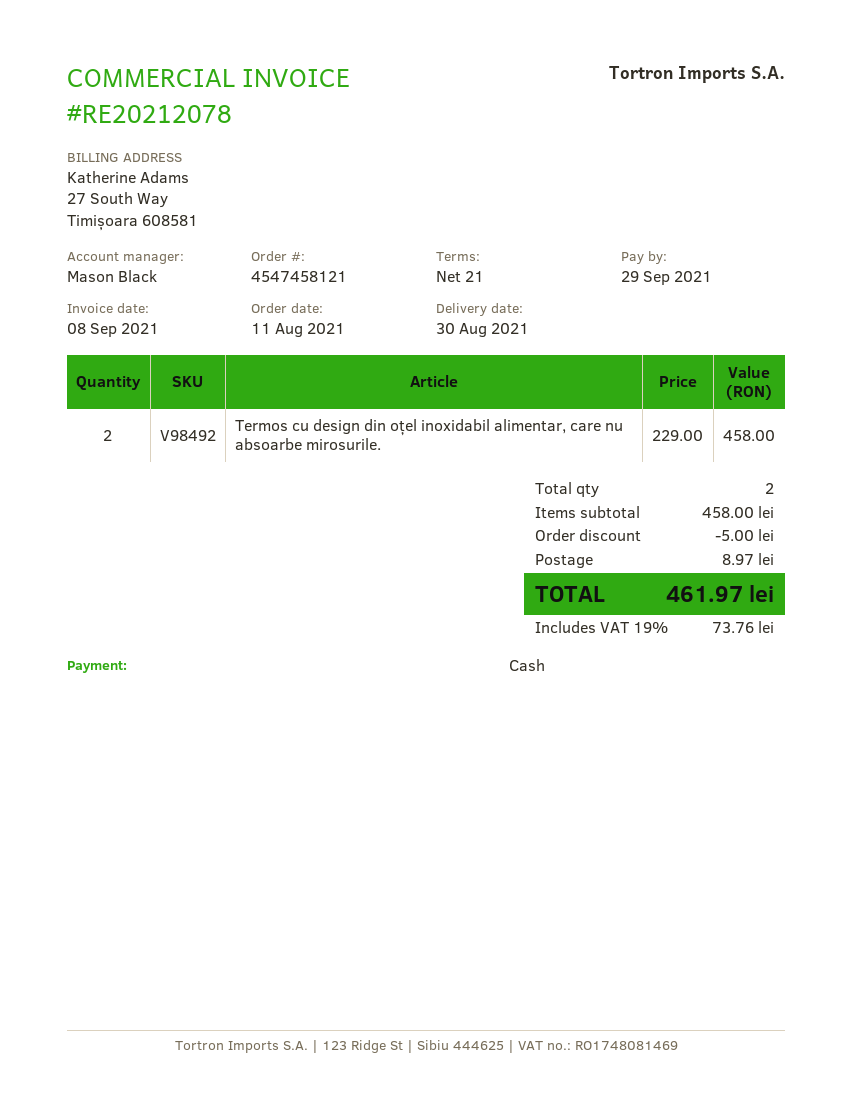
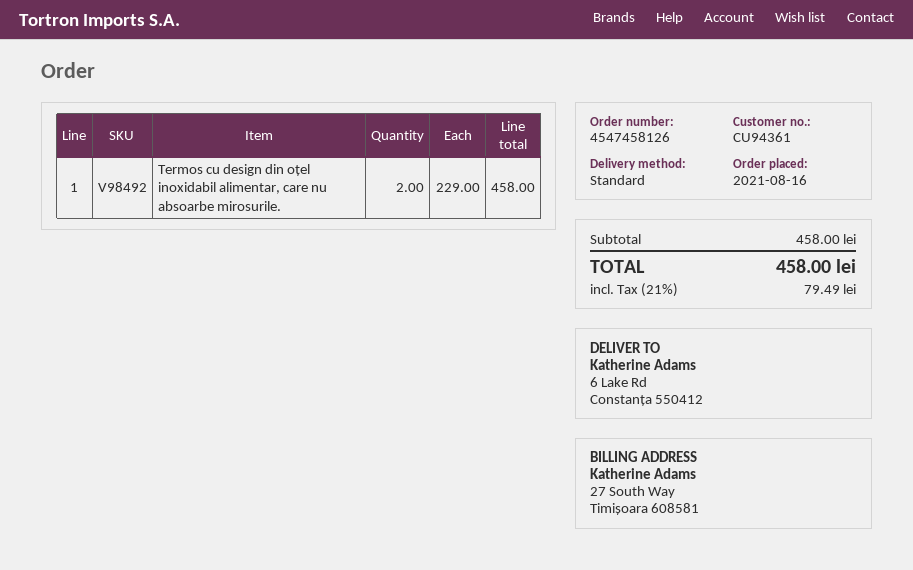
order number: 4547458121 -> 4547458126
order date: 2021-08-11 -> 2021-08-16
discount: 5.00 -> none
shipping: 8.97 -> none
tax: 19% = 73.76 -> 21% = 79.49
total: 461.97 -> 458.00

